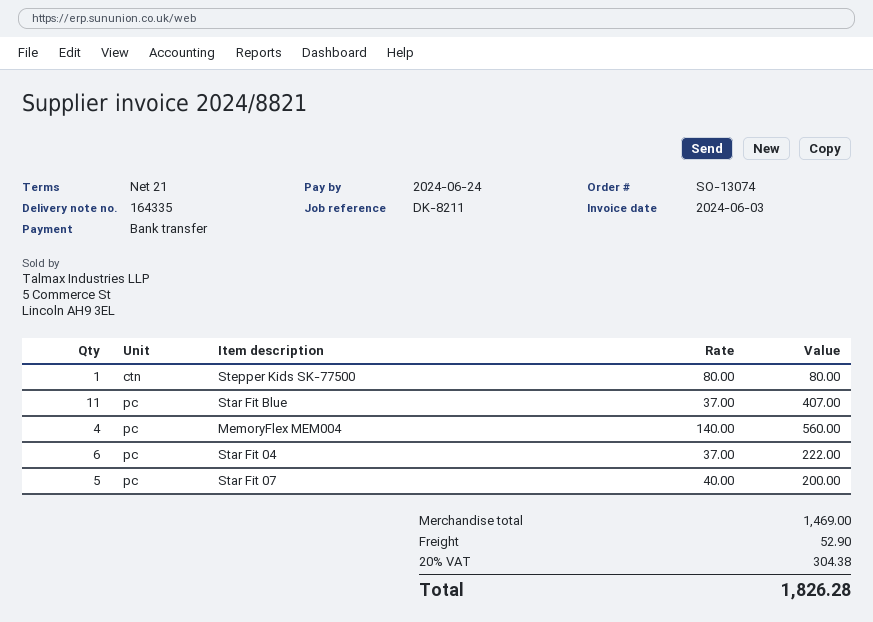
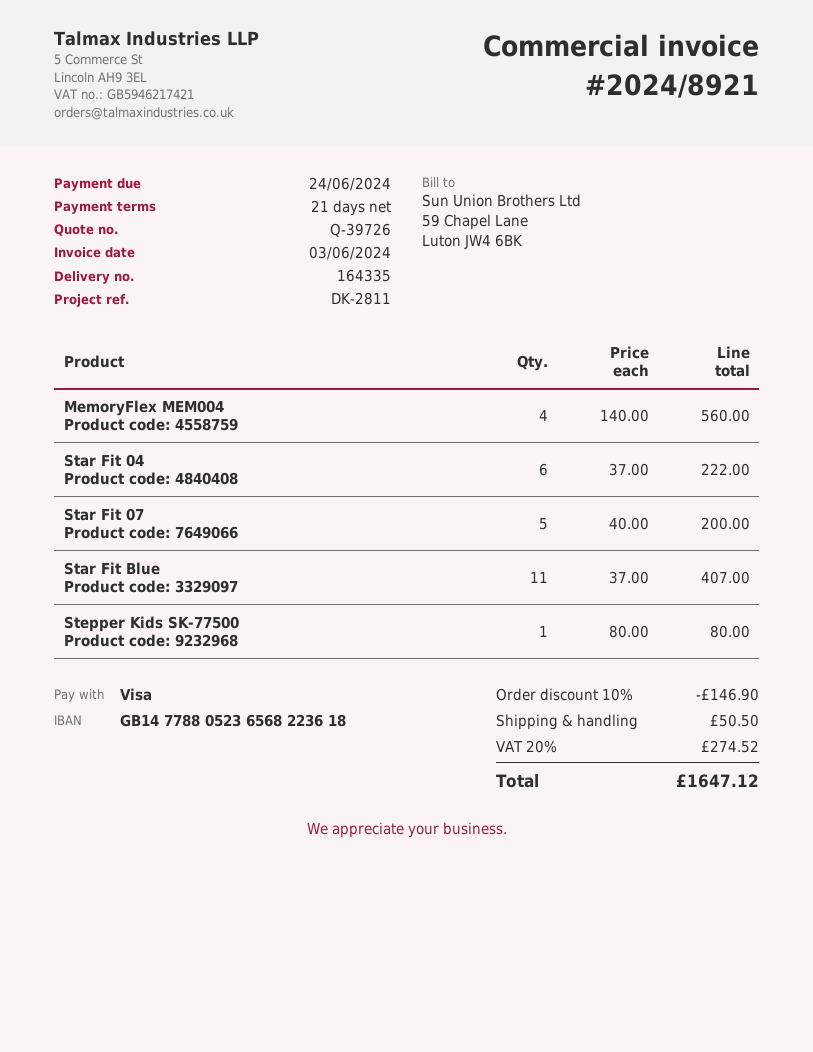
invoice number: 2024/8821 -> 2024/8921
reference: DK-8211 -> DK-2811
payment method: bank transfer -> Visa
discount: none -> 10% = 146.90
shipping: 52.90 -> 50.50
tax: 20% = 304.38 -> 20% = 274.52
total: 1826.28 -> 1647.12

